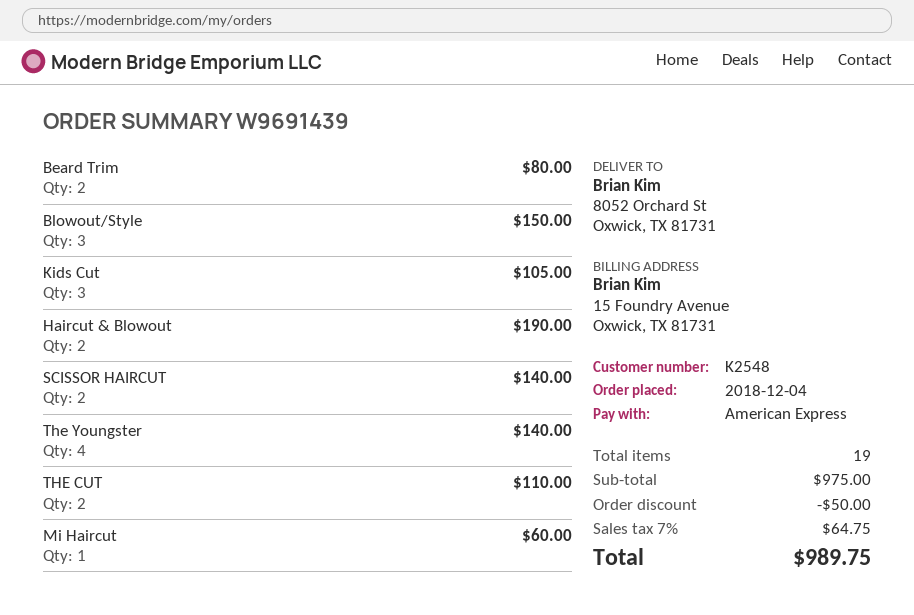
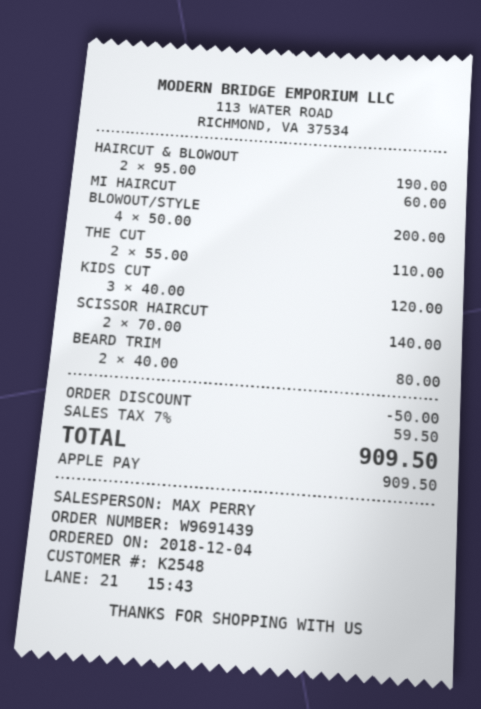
payment method: American Express -> Apple Pay
Blowout/Style: 3 for 150.00 -> 4 for 200.00
Kids Cut: 3 for 105.00 -> 3 for 120.00
The Youngster: 4 for 140.00 -> none
tax: 7% = 64.75 -> 7% = 59.50
total: 989.75 -> 909.50

